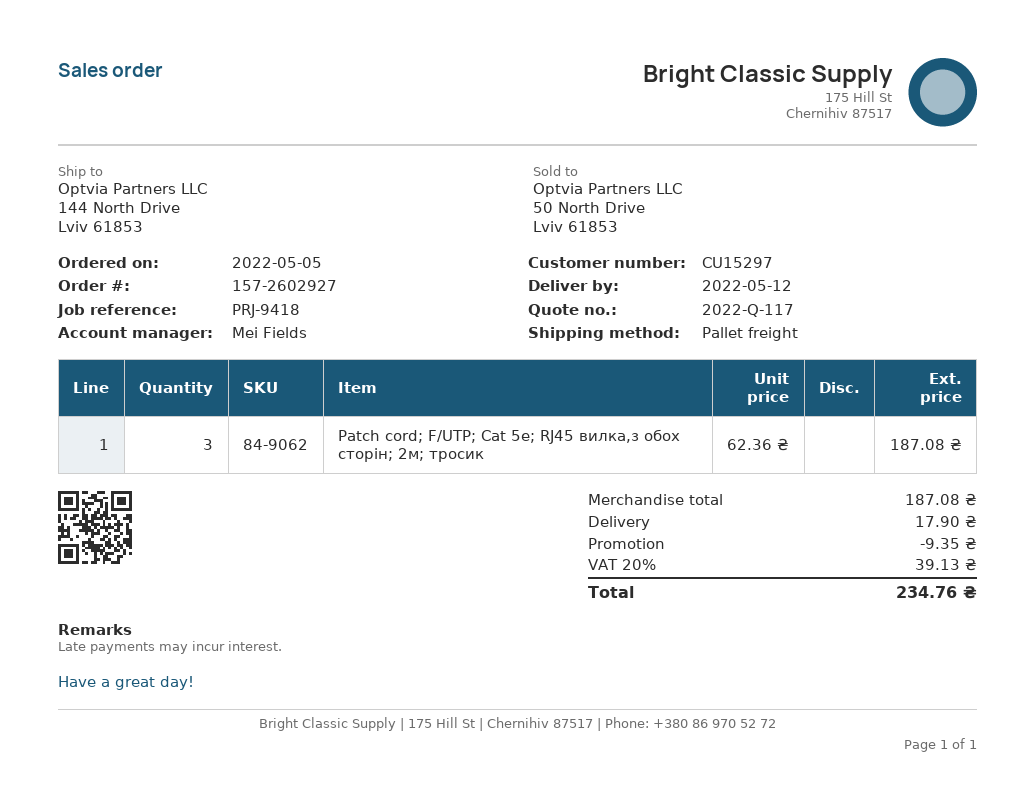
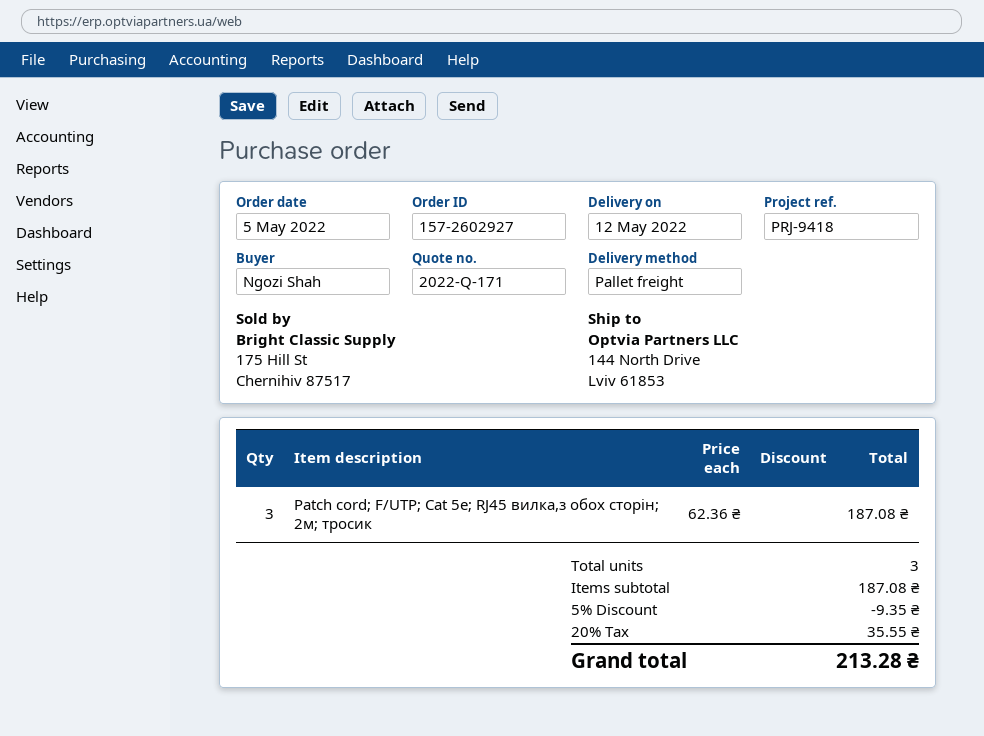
quote number: 2022-Q-117 -> 2022-Q-171
shipping: 17.90 -> none
tax: 20% = 39.13 -> 20% = 35.55
total: 234.76 -> 213.28

